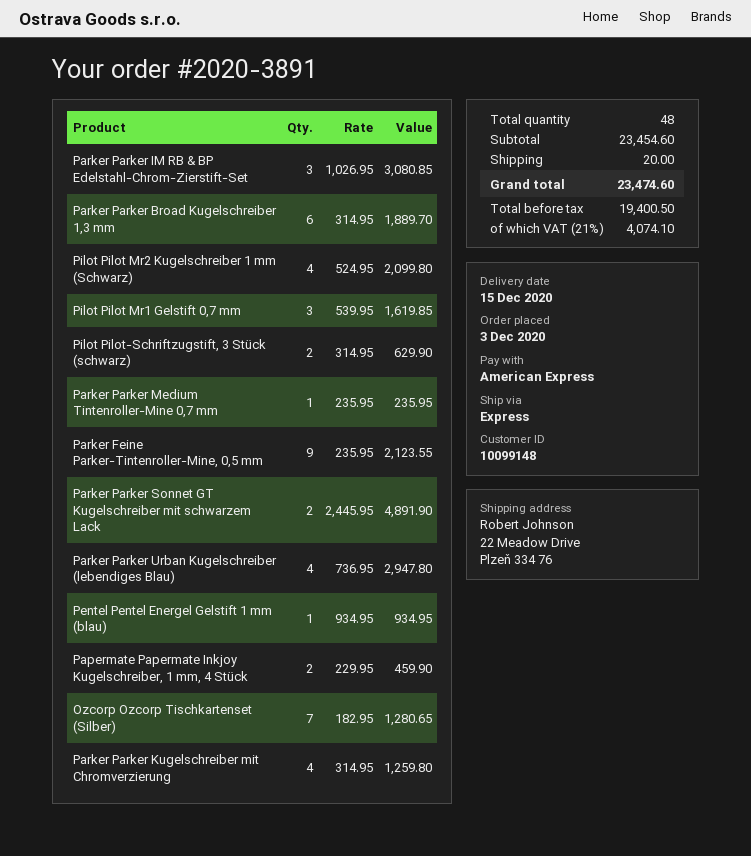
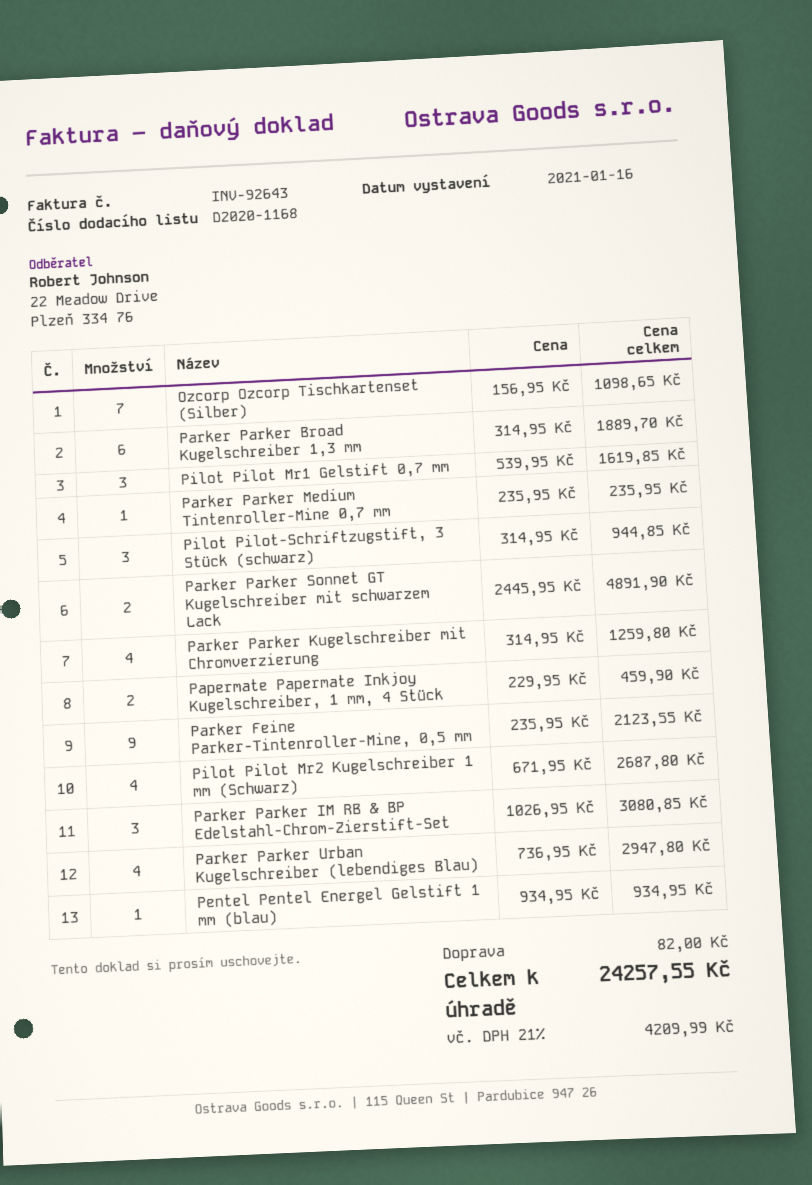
Pilot Pilot Mr2 Kugelschreiber 1 mm (Schwarz): 4 x 524.95 = 2099.80 -> 4 x 671.95 = 2687.80
Pilot Pilot-Schriftzugstift, 3 Stück (schwarz): 2 x 314.95 = 629.90 -> 3 x 314.95 = 944.85
Ozcorp Ozcorp Tischkartenset (Silber): 7 x 182.95 = 1280.65 -> 7 x 156.95 = 1098.65
shipping: 20.00 -> 82.00
tax: 21% = 4074.10 -> 21% = 4209.99
total: 23474.60 -> 24257.55

